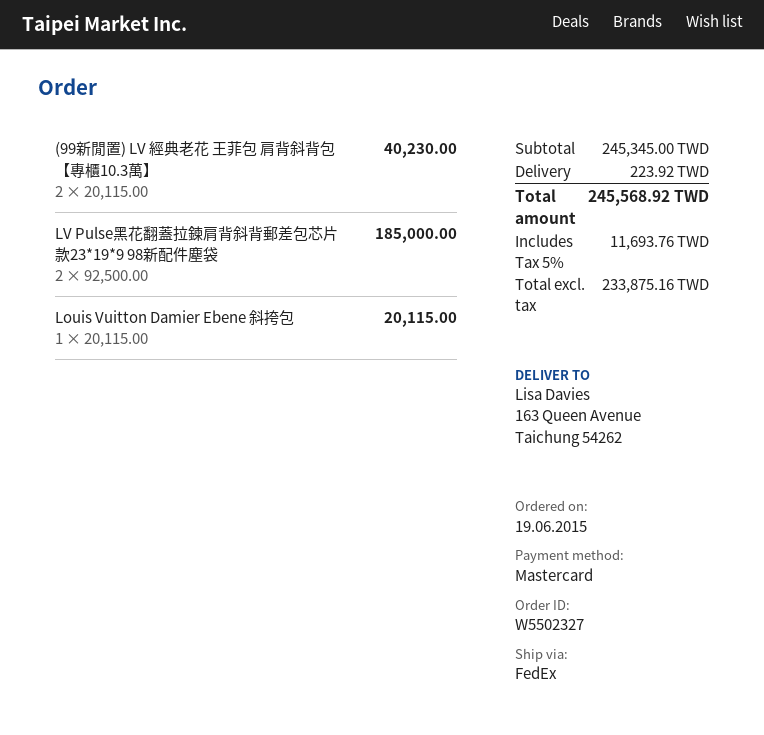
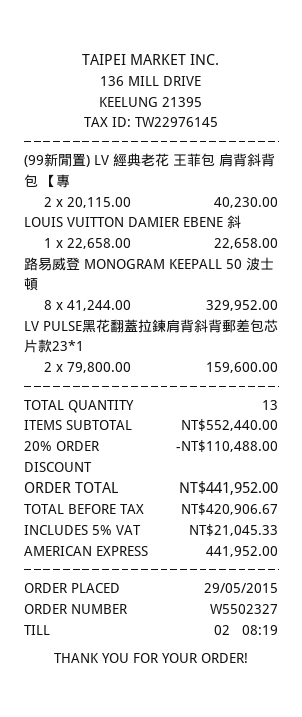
order date: 2015-06-19 -> 2015-05-29
payment method: Mastercard -> American Express
LV Pulse黑花翻蓋拉鍊肩背斜背郵差包芯片款23*19*9 98新配件塵袋: 2 x 92500.00 = 185000.00 -> 2 x 79800.00 = 159600.00
Louis Vuitton Damier Ebene 斜挎包: 1 x 20115.00 = 20115.00 -> 1 x 22658.00 = 22658.00
路易威登 MONOGRAM KEEPALL 50 波士頓: none -> 8 x 41244.00 = 329952.00
subtotal: 245345.00 -> 552440.00
discount: none -> 20% = 110488.00
shipping: 223.92 -> none
net: 233875.16 -> 420906.67
tax: 5% = 11693.76 -> 5% = 21045.33
total: 245568.92 -> 441952.00

